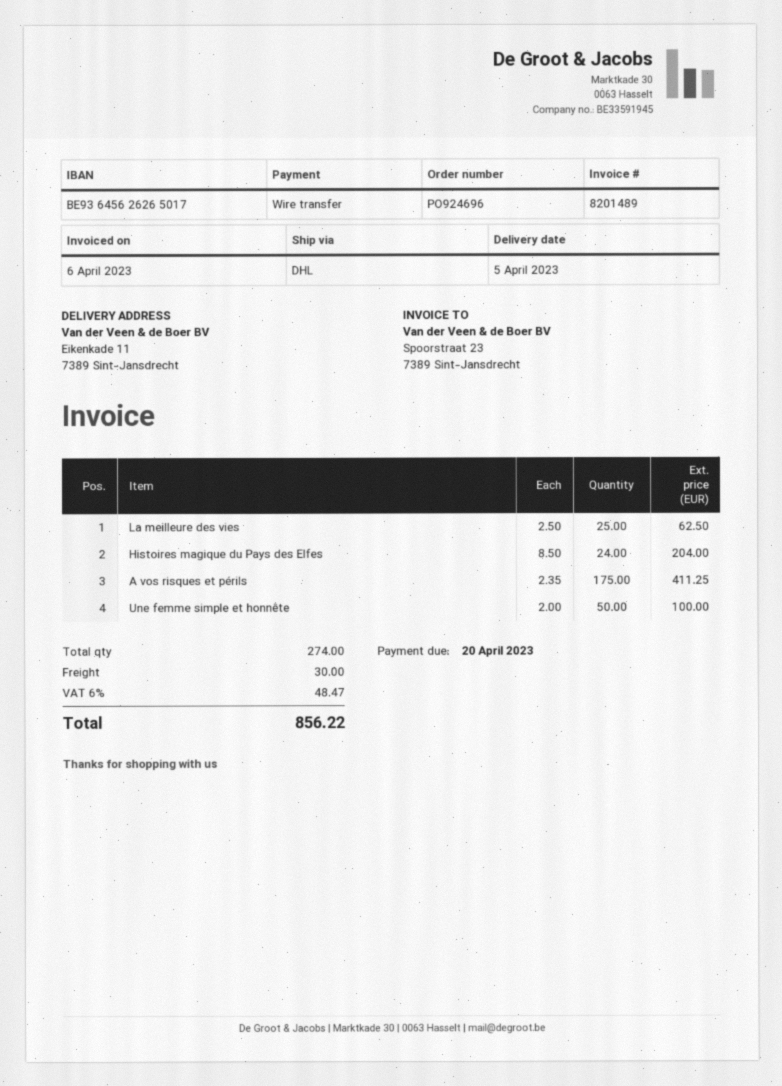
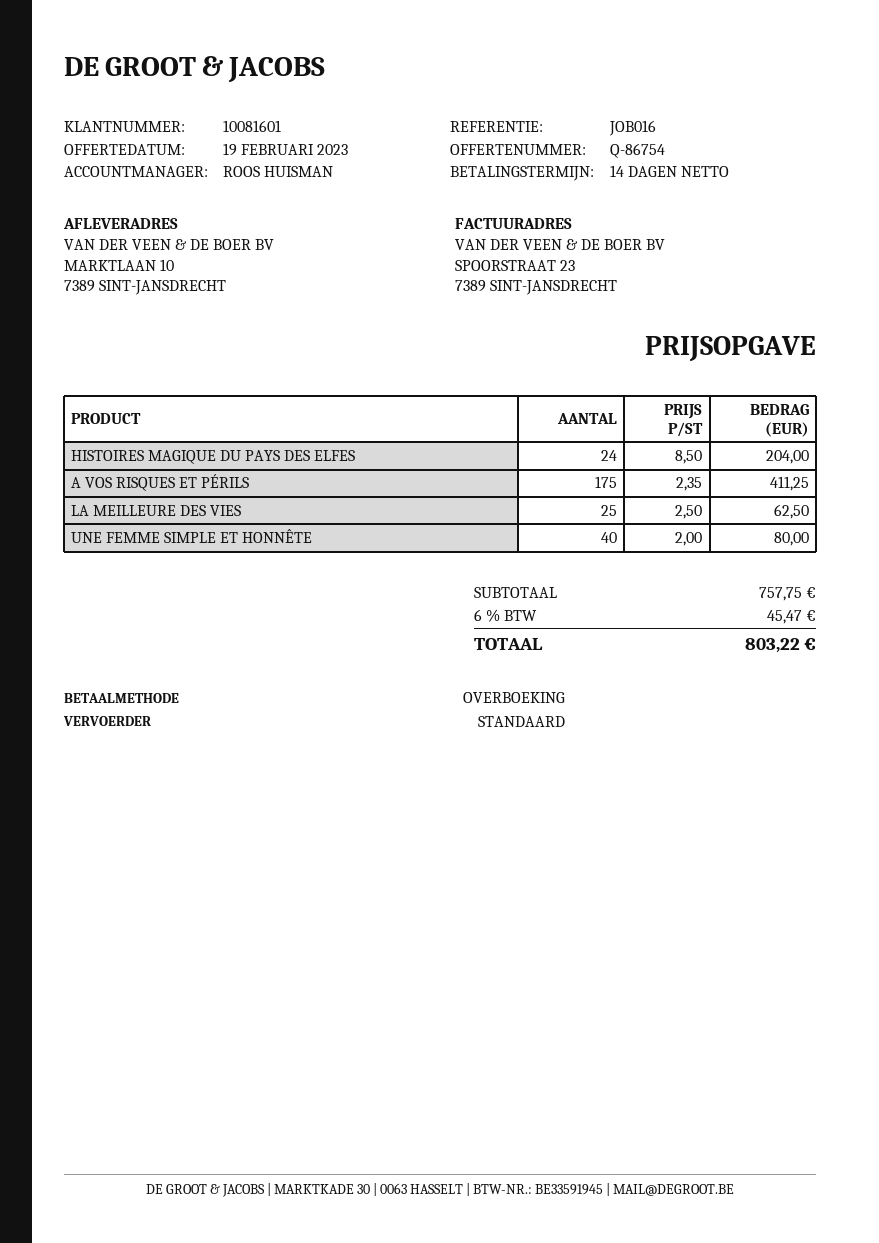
shipping method: DHL -> standard
ship to: Eikenkade 11, 7389 Sint-Jansdrecht -> MARKTLAAN 10, 7389 SINT-JANSDRECHT
Une femme simple et honnête: 50 x 2.00 = 100.00 -> 40 x 2.00 = 80.00
shipping: 30.00 -> none
tax: 6% = 48.47 -> 6% = 45.47
total: 856.22 -> 803.22

